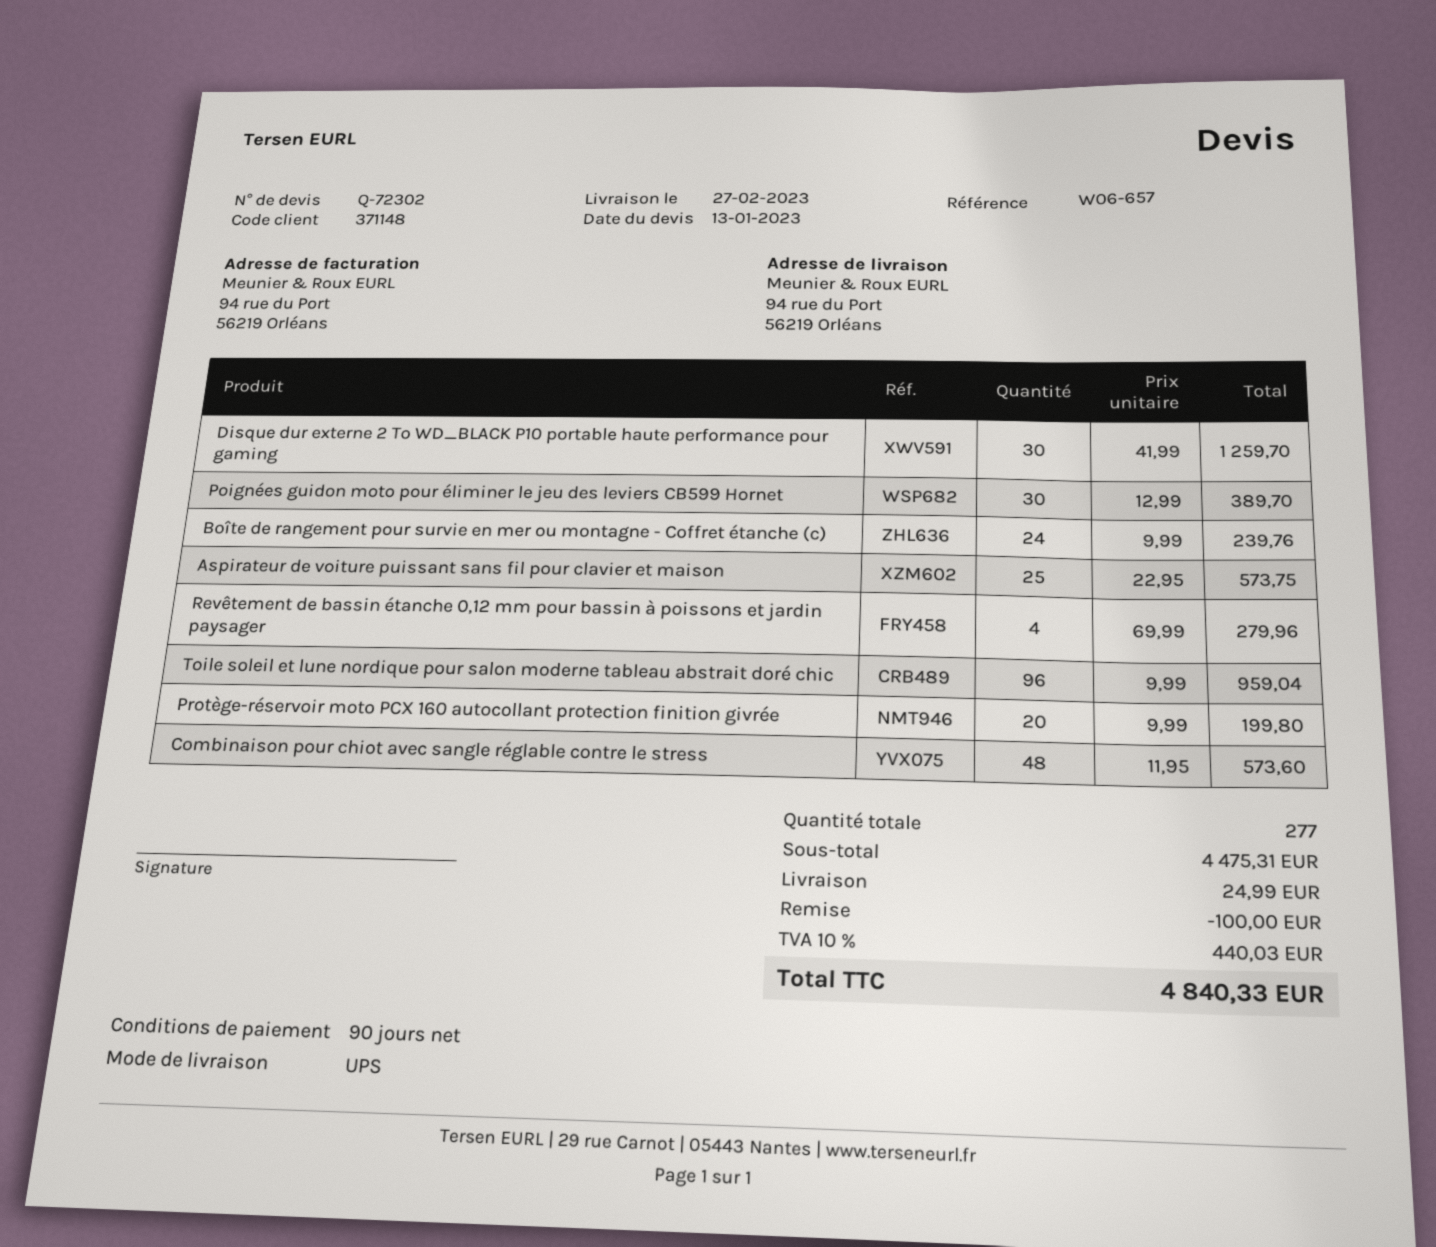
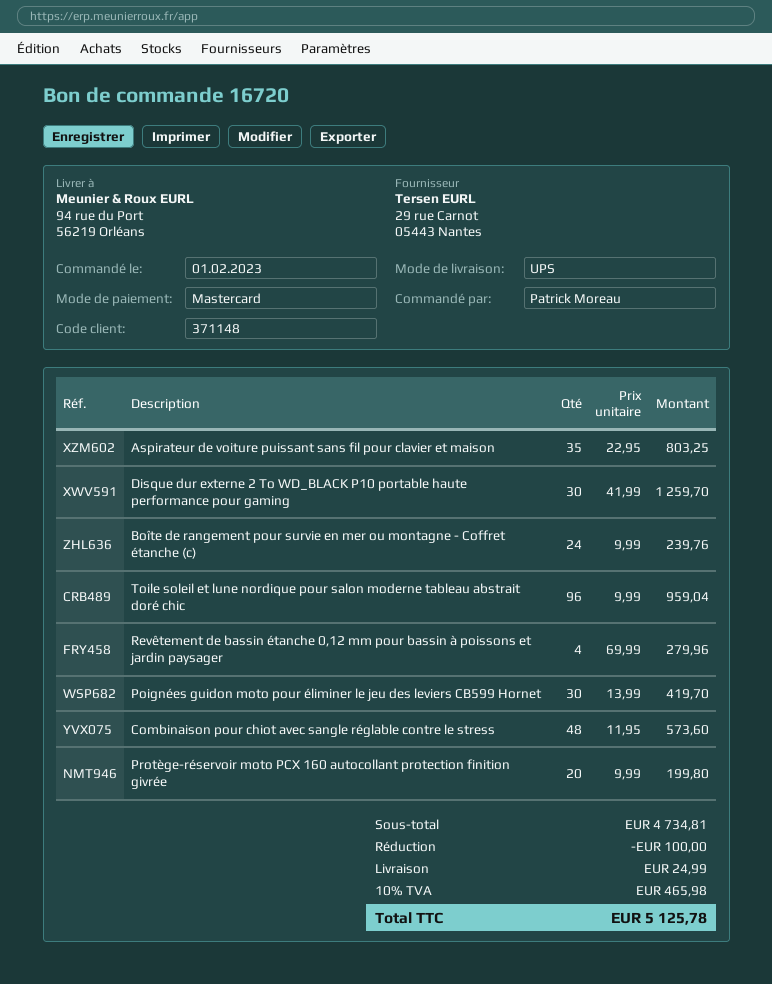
Poignées guidon moto pour éliminer le jeu des leviers CB599 Hornet: 30 x 12.99 = 389.70 -> 30 x 13.99 = 419.70
Aspirateur de voiture puissant sans fil pour clavier et maison: 25 x 22.95 = 573.75 -> 35 x 22.95 = 803.25
subtotal: 4475.31 -> 4734.81
tax: 10% = 440.03 -> 10% = 465.98
total: 4840.33 -> 5125.78

